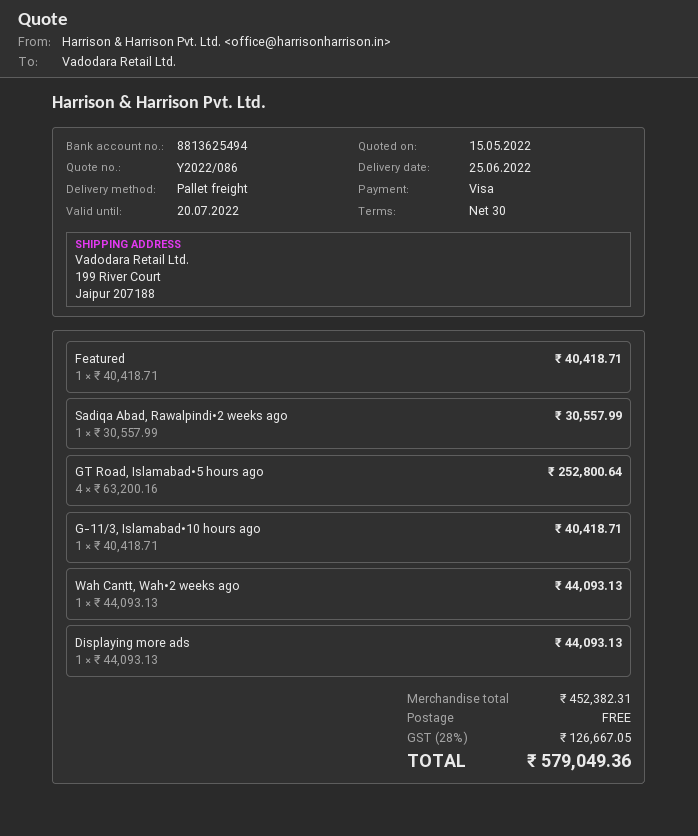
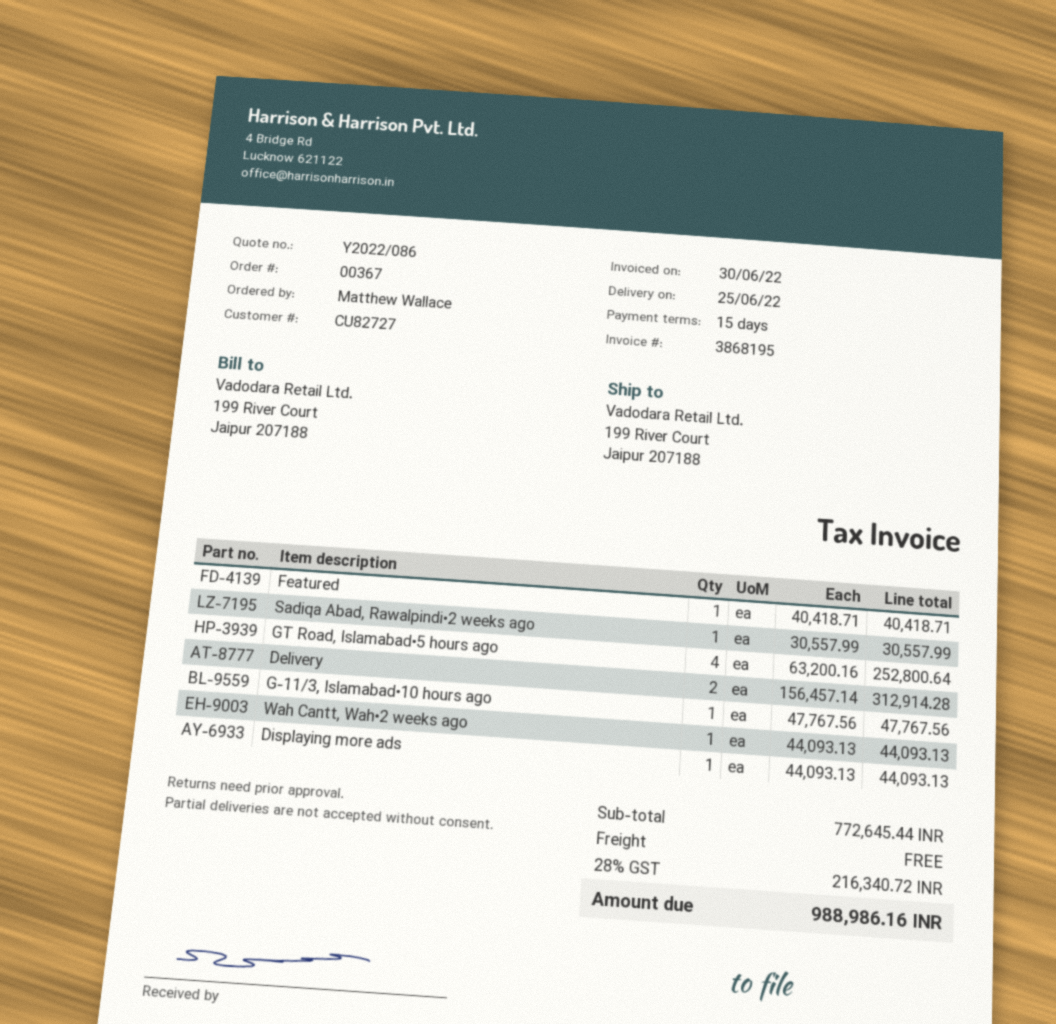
payment terms: 30 days -> 15 days
G-11/3, Islamabad•10 hours ago: 1 x 40418.71 = 40418.71 -> 1 x 47767.56 = 47767.56
Delivery: none -> 2 x 156457.14 = 312914.28
subtotal: 452382.31 -> 772645.44
tax: 28% = 126667.05 -> 28% = 216340.72
total: 579049.36 -> 988986.16

